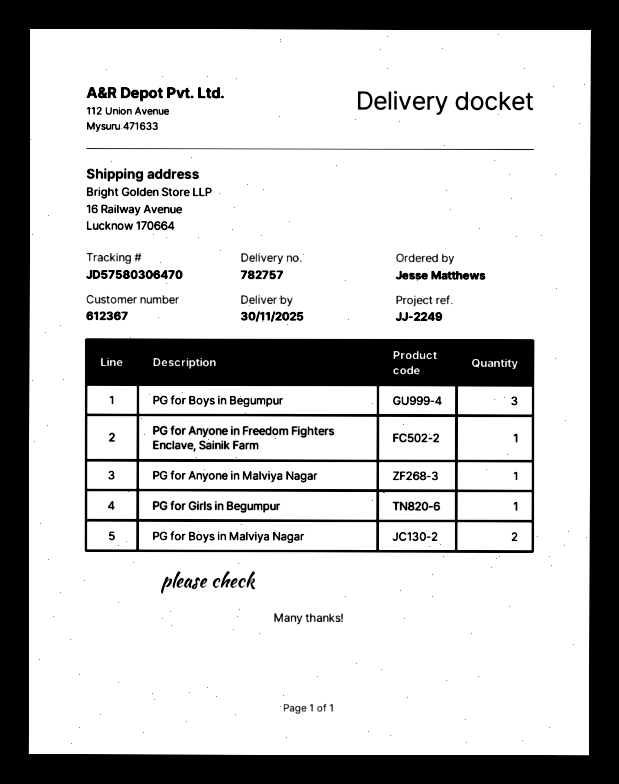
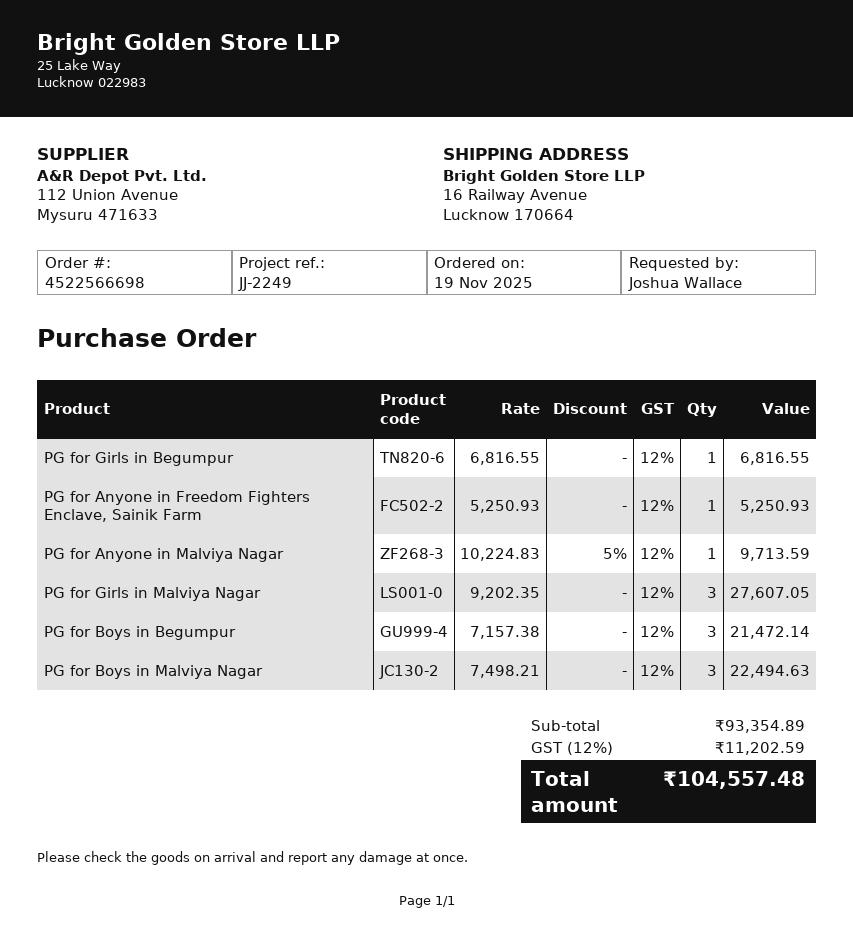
ordered by: Jesse Matthews -> Joshua Wallace
PG for Boys in Malviya Nagar: 2 -> 3
PG for Girls in Malviya Nagar: none -> 3

